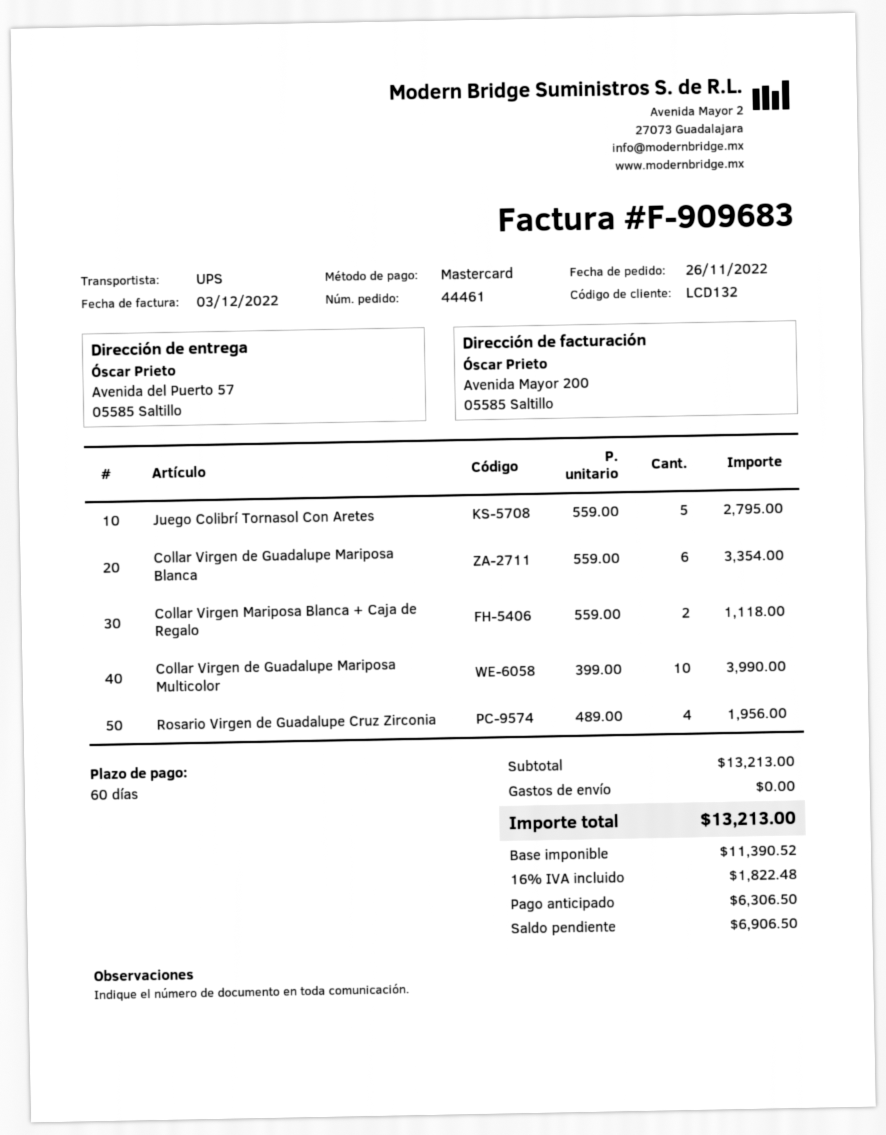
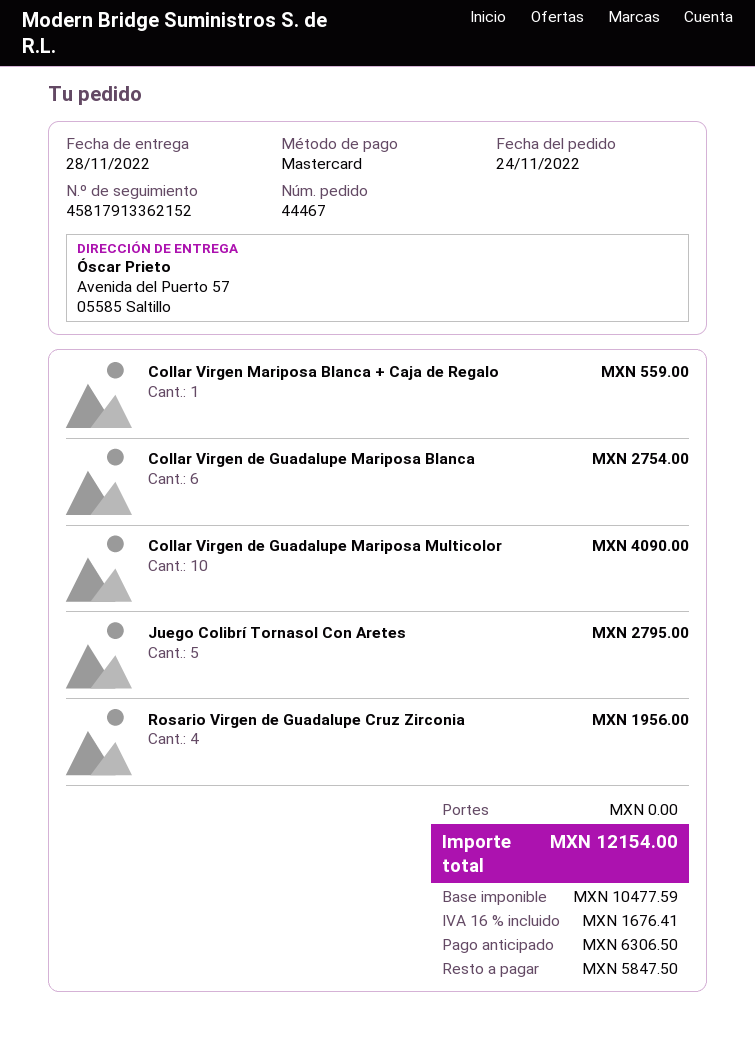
order number: 44461 -> 44467
order date: 2022-11-26 -> 2022-11-24
Collar Virgen de Guadalupe Mariposa Blanca: 6 for 3354.00 -> 6 for 2754.00
Collar Virgen Mariposa Blanca + Caja de Regalo: 2 for 1118.00 -> 1 for 559.00
Collar Virgen de Guadalupe Mariposa Multicolor: 10 for 3990.00 -> 10 for 4090.00
net: 11390.52 -> 10477.59
tax: 16% = 1822.48 -> 16% = 1676.41
total: 13213.00 -> 12154.00
balance: 6906.50 -> 5847.50

